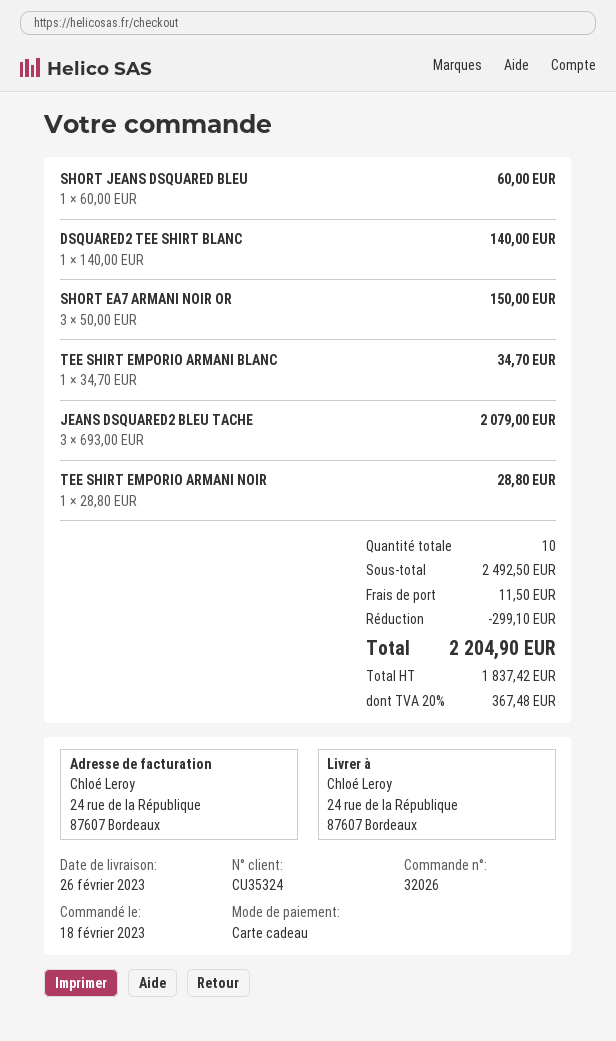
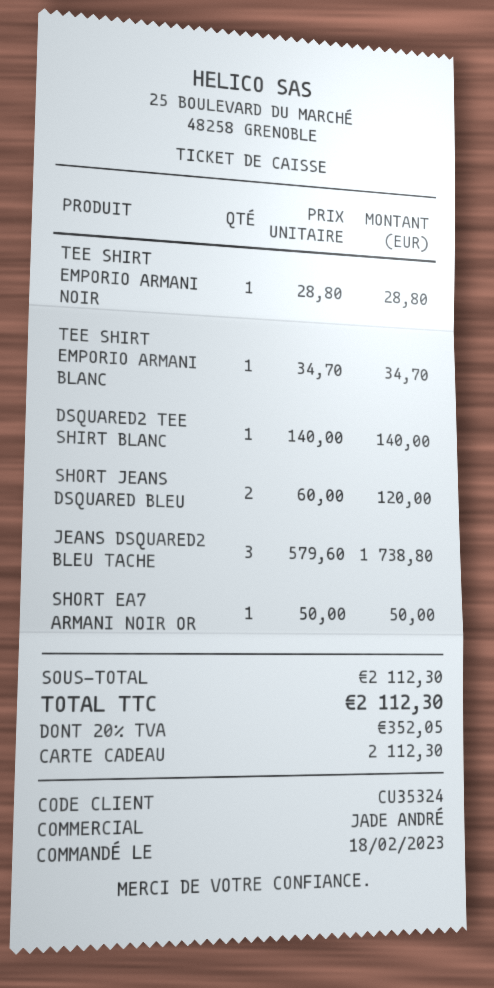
SHORT JEANS DSQUARED BLEU: 1 x 60.00 = 60.00 -> 2 x 60.00 = 120.00
SHORT EA7 ARMANI NOIR OR: 3 x 50.00 = 150.00 -> 1 x 50.00 = 50.00
JEANS DSQUARED2 BLEU TACHE: 3 x 693.00 = 2079.00 -> 3 x 579.60 = 1738.80
subtotal: 2492.50 -> 2112.30
discount: 299.10 -> none
shipping: 11.50 -> none
tax: 20% = 367.48 -> 20% = 352.05
total: 2204.90 -> 2112.30

